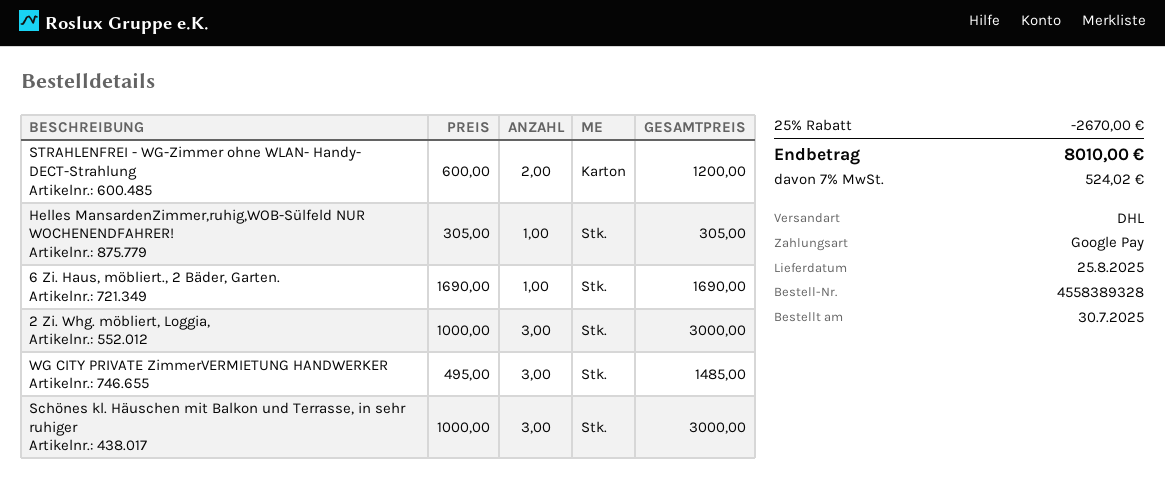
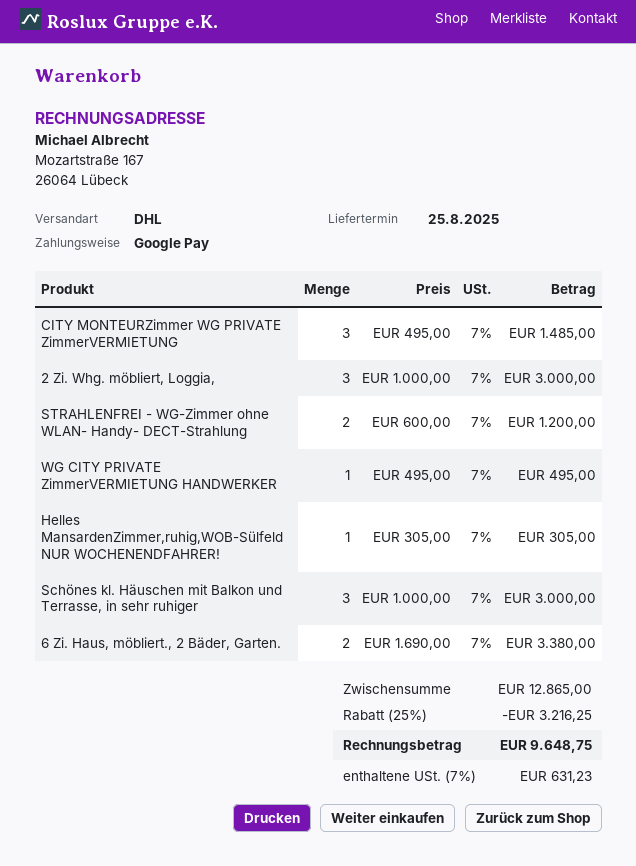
6 Zi. Haus, möbliert., 2 Bäder, Garten.: 1 x 1690.00 = 1690.00 -> 2 x 1690.00 = 3380.00
WG CITY PRIVATE ZimmerVERMIETUNG HANDWERKER: 3 x 495.00 = 1485.00 -> 1 x 495.00 = 495.00
CITY MONTEURZimmer WG PRIVATE ZimmerVERMIETUNG: none -> 3 x 495.00 = 1485.00
discount: 25% = 2670.00 -> 25% = 3216.25
tax: 7% = 524.02 -> 7% = 631.23
total: 8010.00 -> 9648.75

